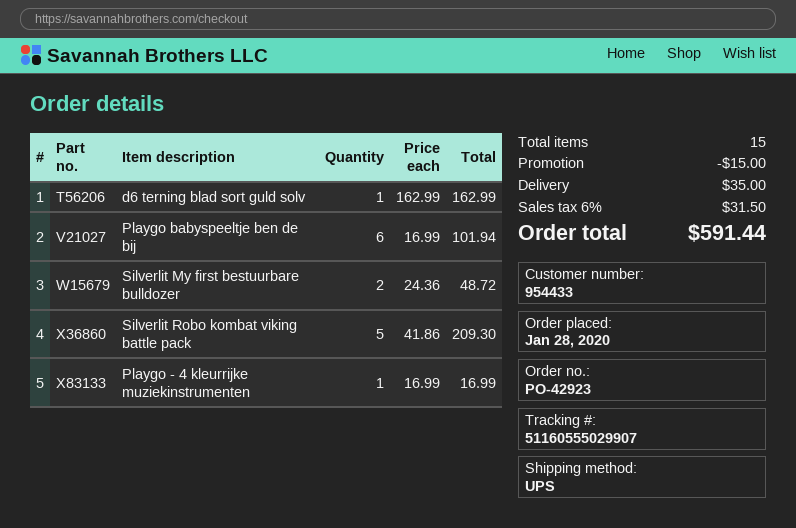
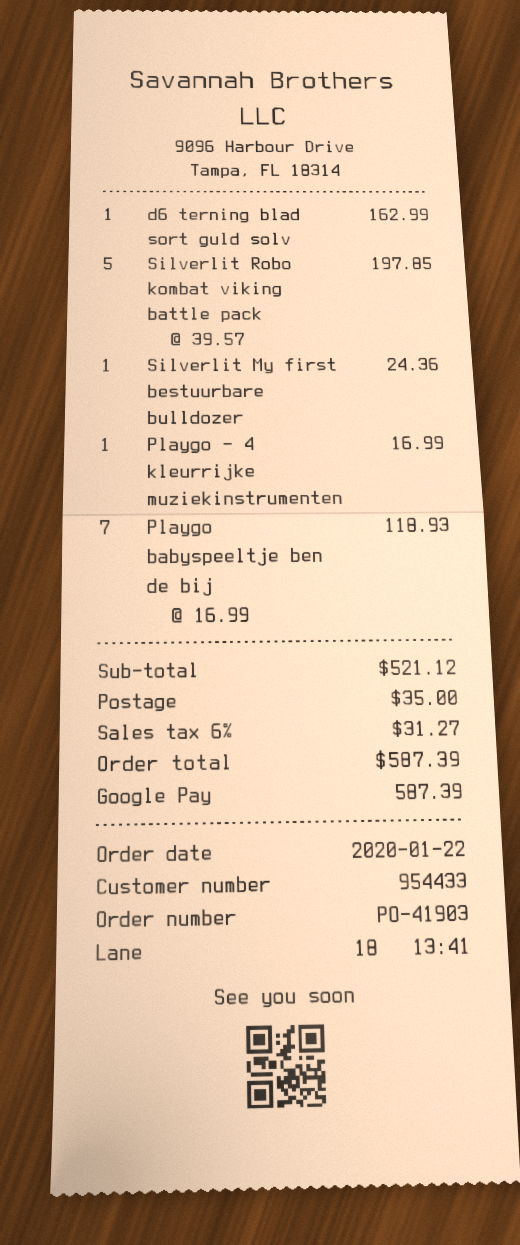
order number: PO-42923 -> PO-41903
order date: 2020-01-28 -> 2020-01-22
Playgo babyspeeltje ben de bij: 6 x 16.99 = 101.94 -> 7 x 16.99 = 118.93
Silverlit My first bestuurbare bulldozer: 2 x 24.36 = 48.72 -> 1 x 24.36 = 24.36
Silverlit Robo kombat viking battle pack: 5 x 41.86 = 209.30 -> 5 x 39.57 = 197.85
discount: 15.00 -> none
tax: 6% = 31.50 -> 6% = 31.27
total: 591.44 -> 587.39

